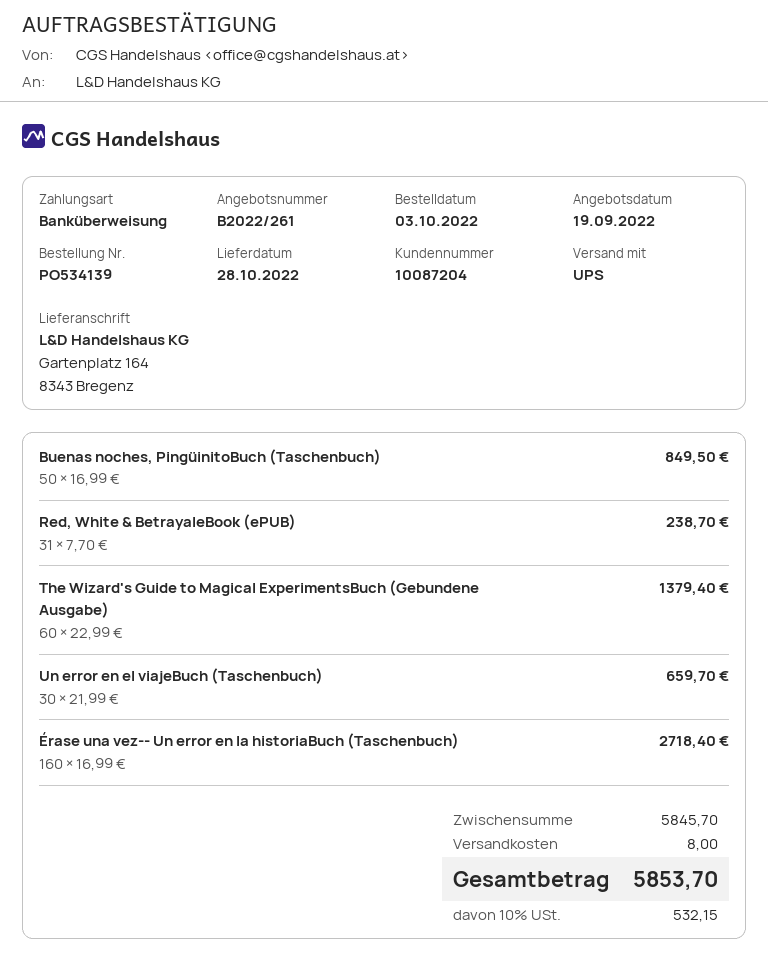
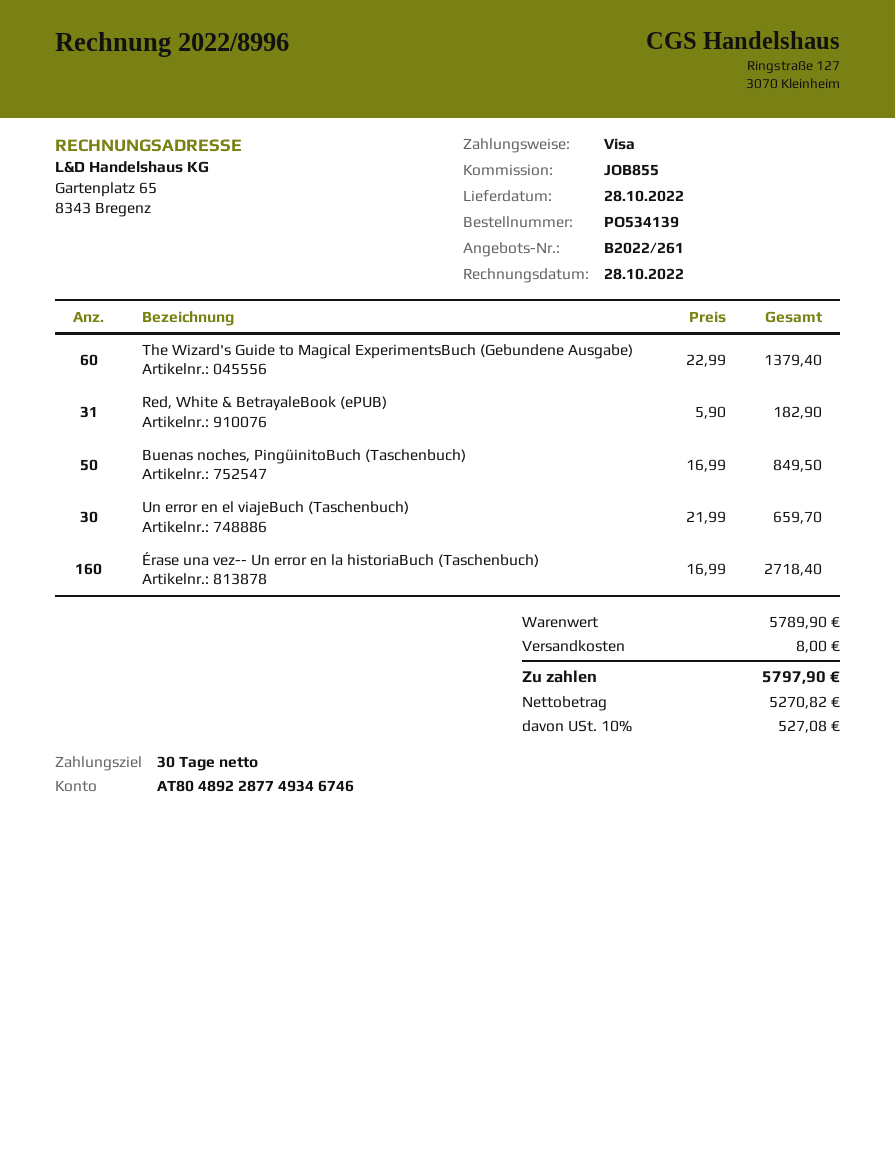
payment method: bank transfer -> Visa
Red, White & BetrayaleBook (ePUB): 31 x 7.70 = 238.70 -> 31 x 5.90 = 182.90
subtotal: 5845.70 -> 5789.90
tax: 10% = 532.15 -> 10% = 527.08
total: 5853.70 -> 5797.90

